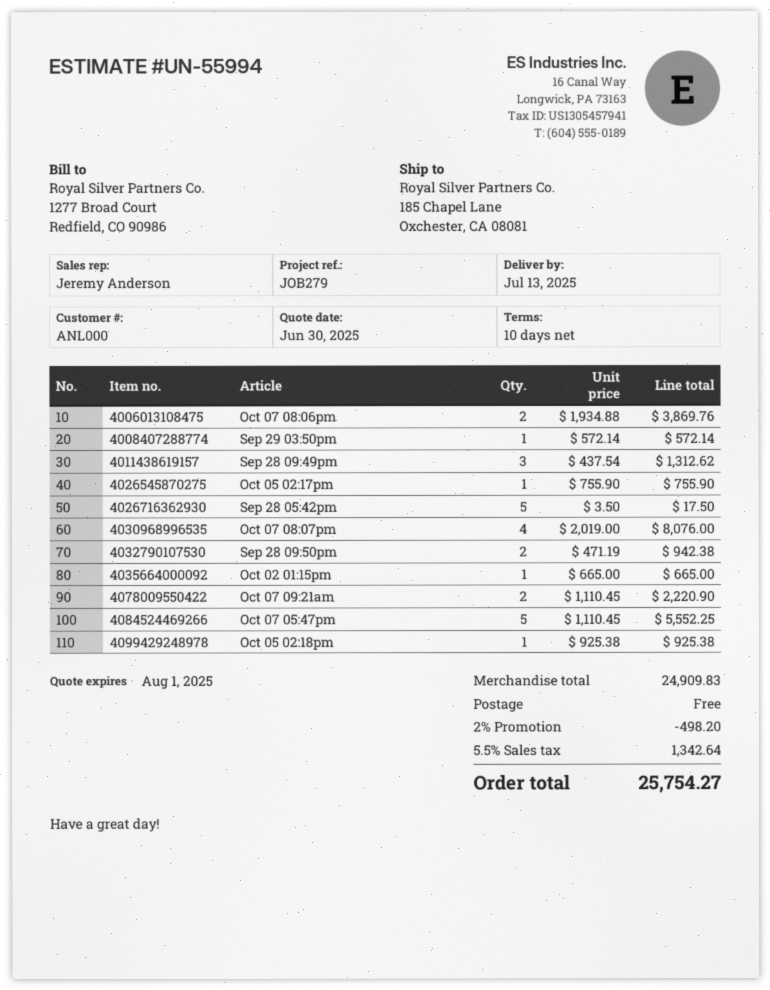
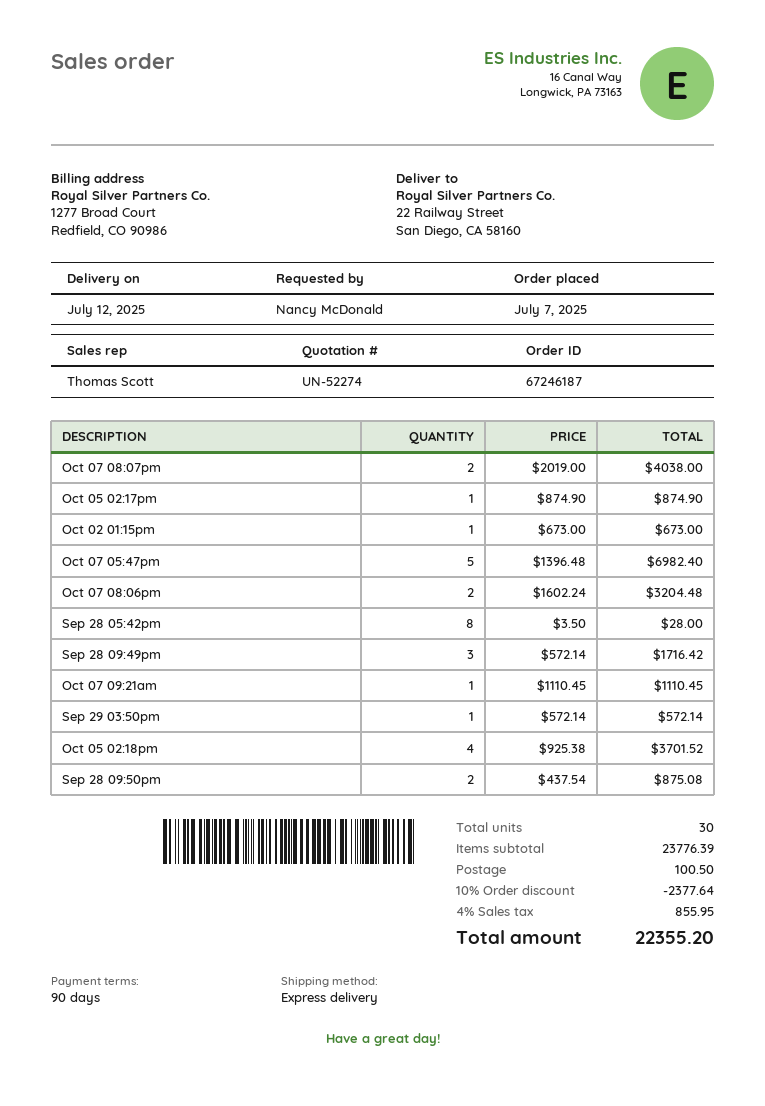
quote number: UN-55994 -> UN-52274
delivery date: 2025-07-13 -> 2025-07-12
payment terms: 10 days -> 90 days
sales rep: Jeremy Anderson -> Thomas Scott
ship to: 185 Chapel Lane, Oxchester, CA 08081 -> 22 Railway Street, San Diego, CA 58160
Oct 07 08:06pm: 2 x 1934.88 = 3869.76 -> 2 x 1602.24 = 3204.48
Sep 28 09:49pm: 3 x 437.54 = 1312.62 -> 3 x 572.14 = 1716.42
Oct 05 02:17pm: 1 x 755.90 = 755.90 -> 1 x 874.90 = 874.90
Sep 28 05:42pm: 5 x 3.50 = 17.50 -> 8 x 3.50 = 28.00
Oct 07 08:07pm: 4 x 2019.00 = 8076.00 -> 2 x 2019.00 = 4038.00
Sep 28 09:50pm: 2 x 471.19 = 942.38 -> 2 x 437.54 = 875.08
Oct 02 01:15pm: 1 x 665.00 = 665.00 -> 1 x 673.00 = 673.00
Oct 07 09:21am: 2 x 1110.45 = 2220.90 -> 1 x 1110.45 = 1110.45
Oct 07 05:47pm: 5 x 1110.45 = 5552.25 -> 5 x 1396.48 = 6982.40
Oct 05 02:18pm: 1 x 925.38 = 925.38 -> 4 x 925.38 = 3701.52
subtotal: 24909.83 -> 23776.39
discount: 2% = 498.20 -> 10% = 2377.64
shipping: 0.00 -> 100.50
tax: 5.5% = 1342.64 -> 4% = 855.95
total: 25754.27 -> 22355.20

